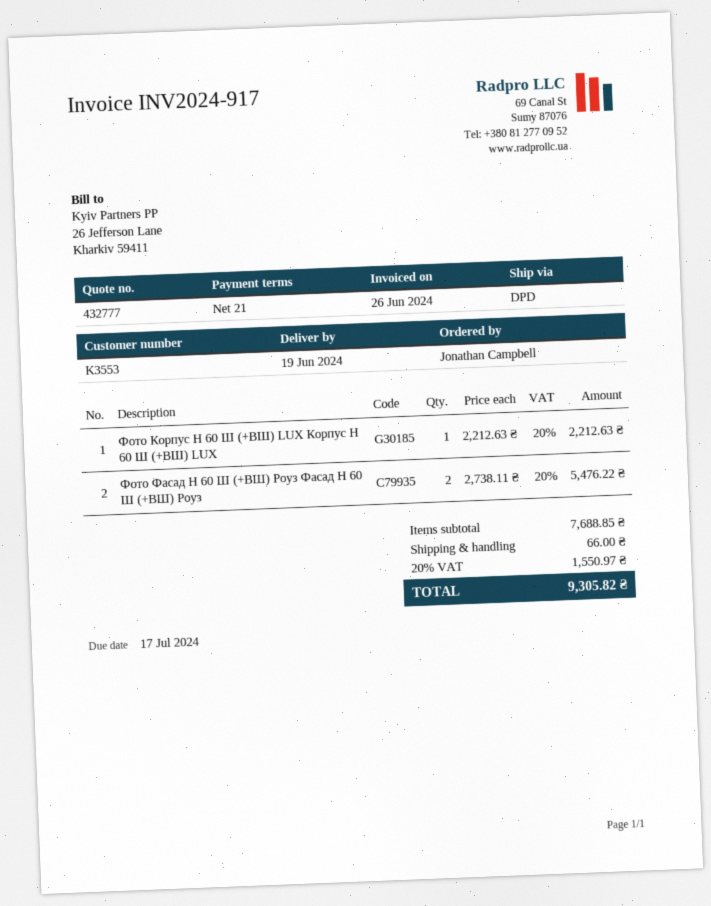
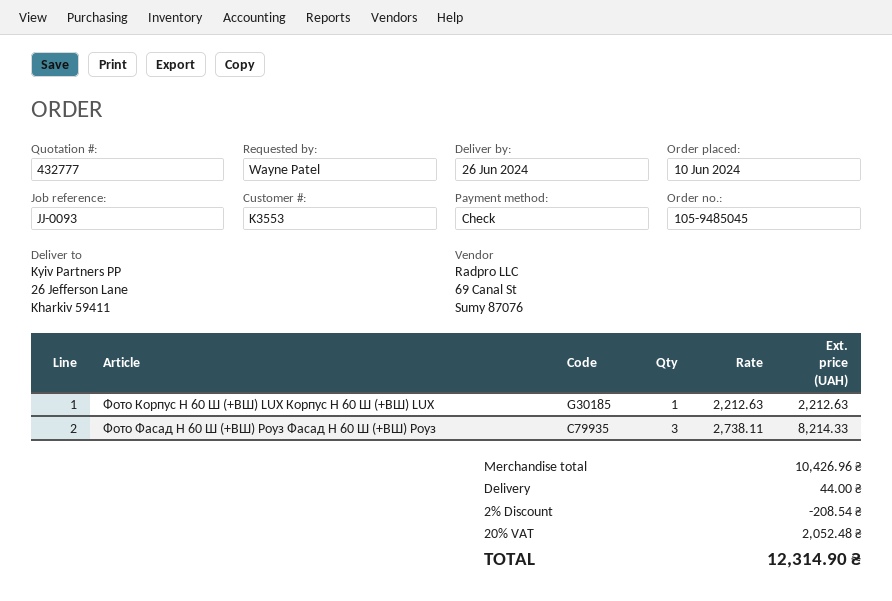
delivery date: 2024-06-19 -> 2024-06-26
ordered by: Jonathan Campbell -> Wayne Patel
Фото Фасад Н 60 Ш (+ВШ) Роуз Фасад Н 60 Ш (+ВШ) Роуз: 2 x 2738.11 = 5476.22 -> 3 x 2738.11 = 8214.33
subtotal: 7688.85 -> 10426.96
discount: none -> 2% = 208.54
shipping: 66.00 -> 44.00
tax: 20% = 1550.97 -> 20% = 2052.48
total: 9305.82 -> 12314.90

